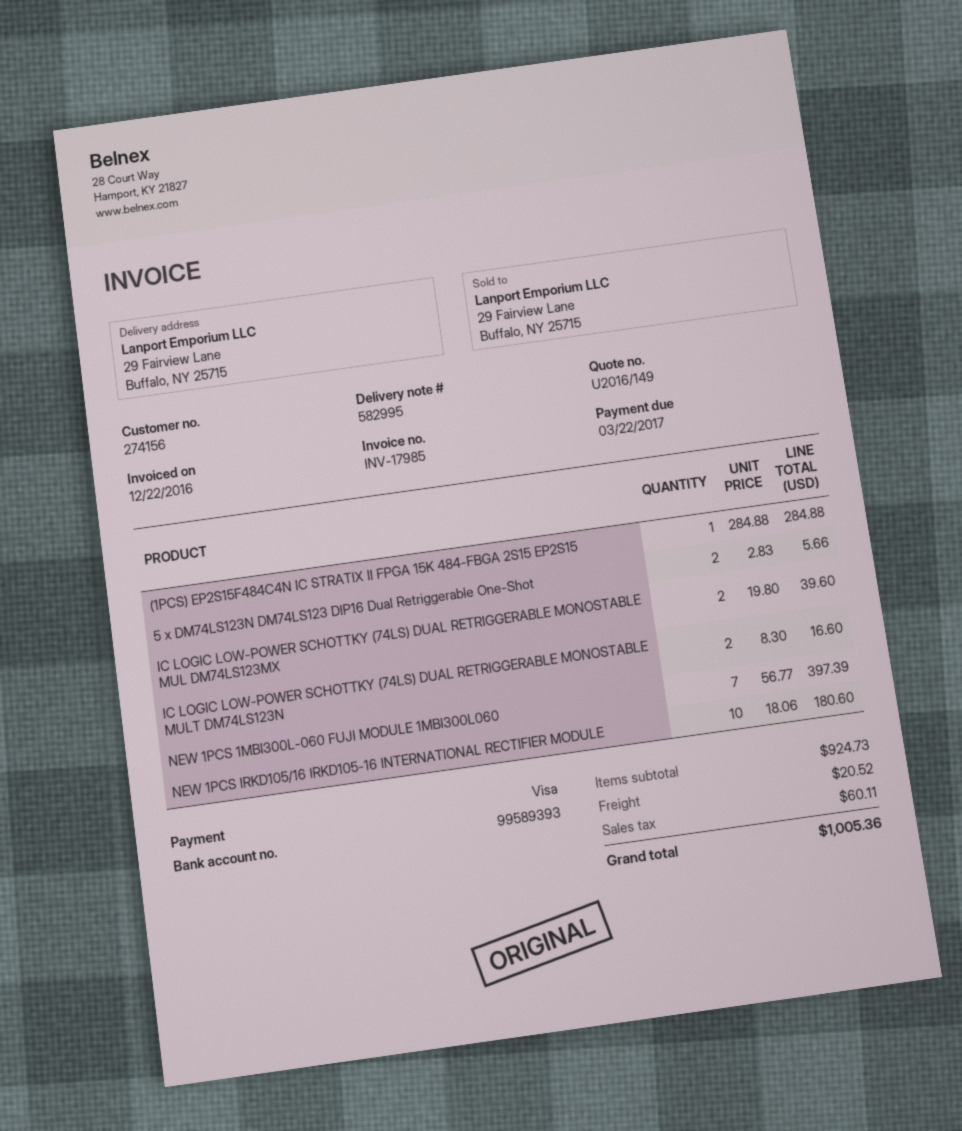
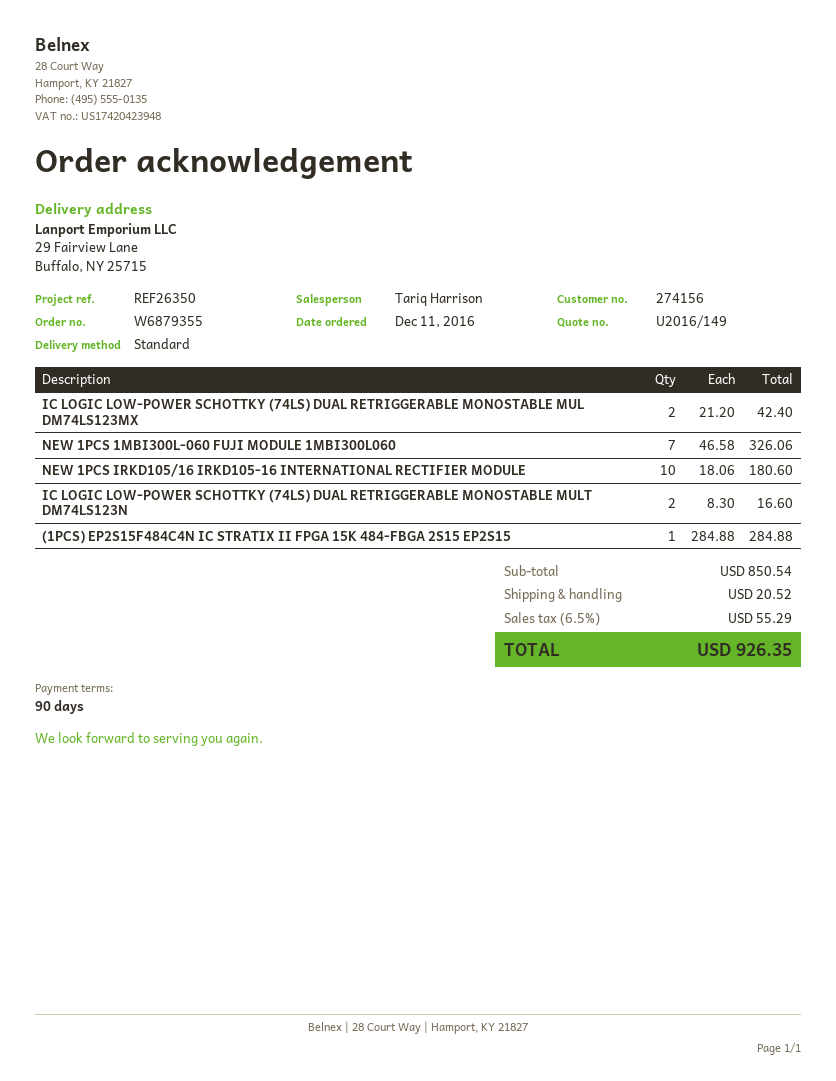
5 x DM74LS123N DM74LS123 DIP16 Dual Retriggerable One-Shot: 2 x 2.83 = 5.66 -> none
IC LOGIC LOW-POWER SCHOTTKY (74LS) DUAL RETRIGGERABLE MONOSTABLE MUL DM74LS123MX: 2 x 19.80 = 39.60 -> 2 x 21.20 = 42.40
NEW 1PCS 1MBI300L-060 FUJI MODULE 1MBI300L060: 7 x 56.77 = 397.39 -> 7 x 46.58 = 326.06
subtotal: 924.73 -> 850.54
tax: 60.11 -> 55.29
total: 1005.36 -> 926.35

